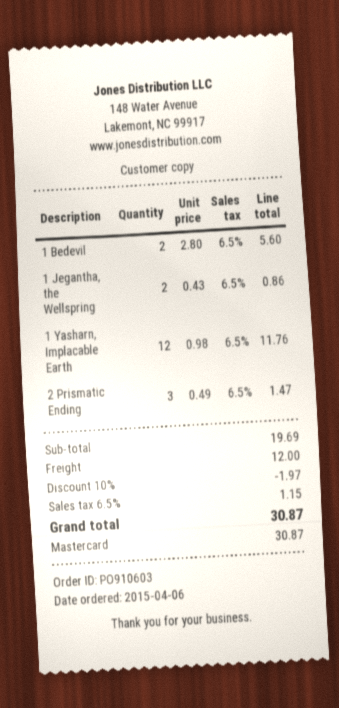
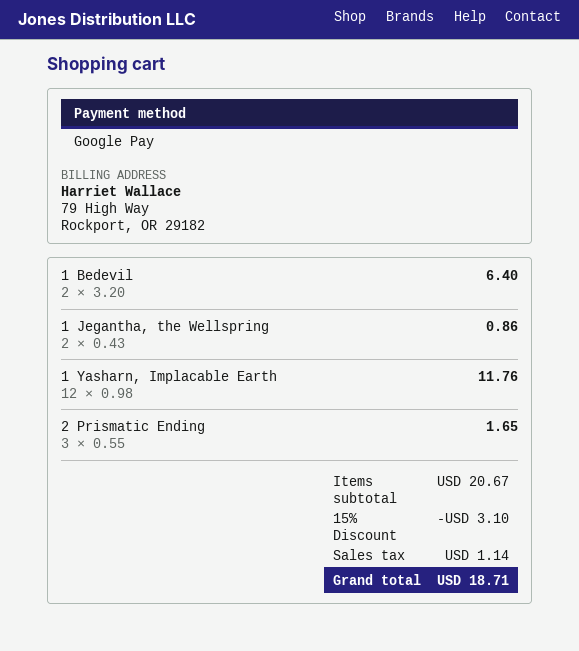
payment method: Mastercard -> Google Pay
1 Bedevil: 2 x 2.80 = 5.60 -> 2 x 3.20 = 6.40
2 Prismatic Ending: 3 x 0.49 = 1.47 -> 3 x 0.55 = 1.65
subtotal: 19.69 -> 20.67
discount: 10% = 1.97 -> 15% = 3.10
shipping: 12.00 -> none
tax: 1.15 -> 1.14
total: 30.87 -> 18.71

